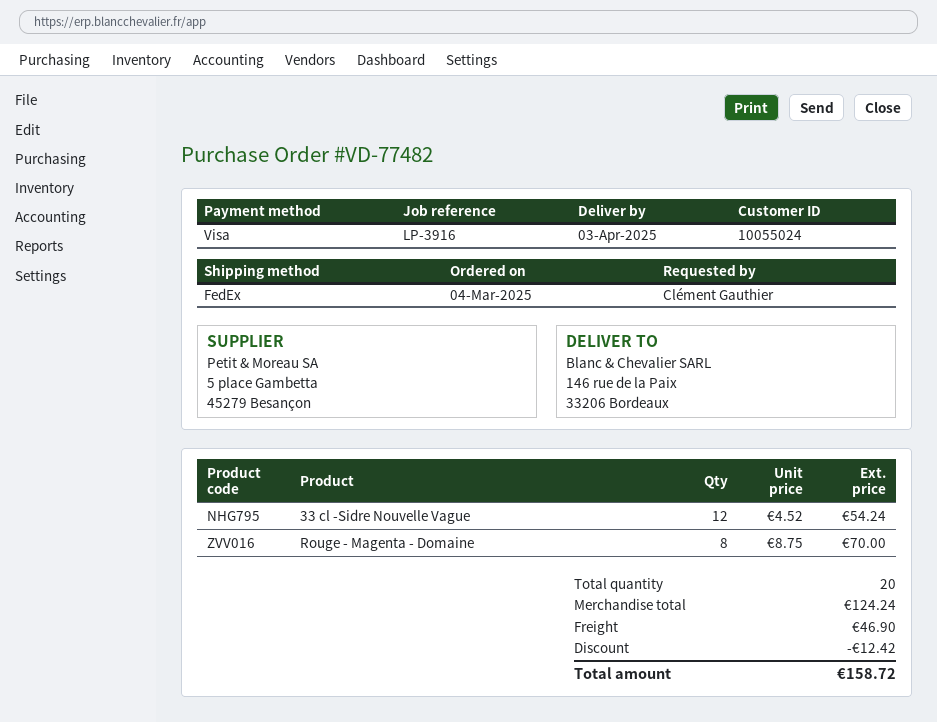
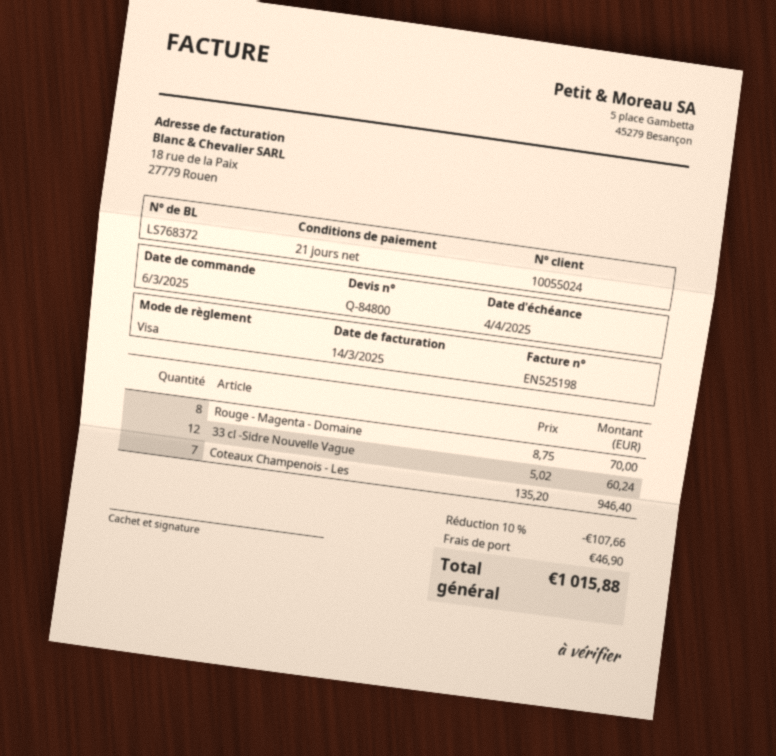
order date: 2025-03-04 -> 2025-03-06
33 cl -Sidre Nouvelle Vague: 12 x 4.52 = 54.24 -> 12 x 5.02 = 60.24
Coteaux Champenois - Les: none -> 7 x 135.20 = 946.40
discount: 12.42 -> 107.66
total: 158.72 -> 1015.88

